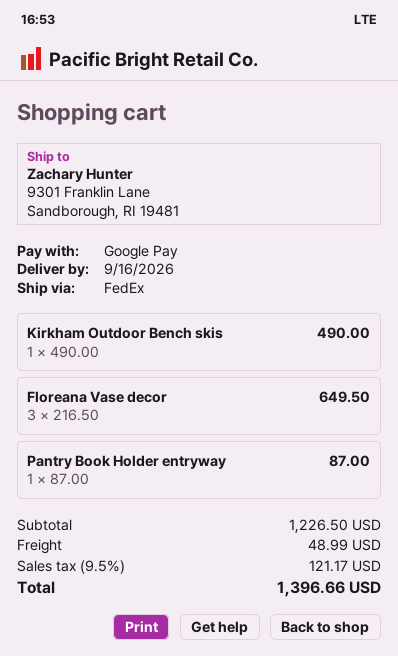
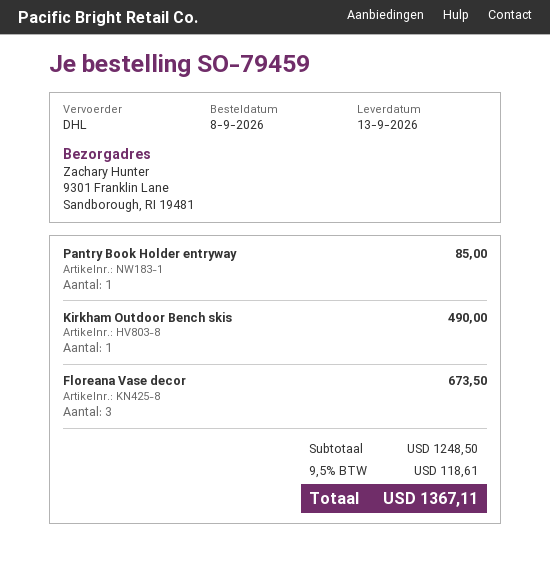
delivery date: 2026-09-16 -> 2026-09-13
shipping method: FedEx -> DHL
Floreana Vase decor: 3 for 649.50 -> 3 for 673.50
Pantry Book Holder entryway: 1 for 87.00 -> 1 for 85.00
subtotal: 1226.50 -> 1248.50
shipping: 48.99 -> none
tax: 9.5% = 121.17 -> 9.5% = 118.61
total: 1396.66 -> 1367.11

